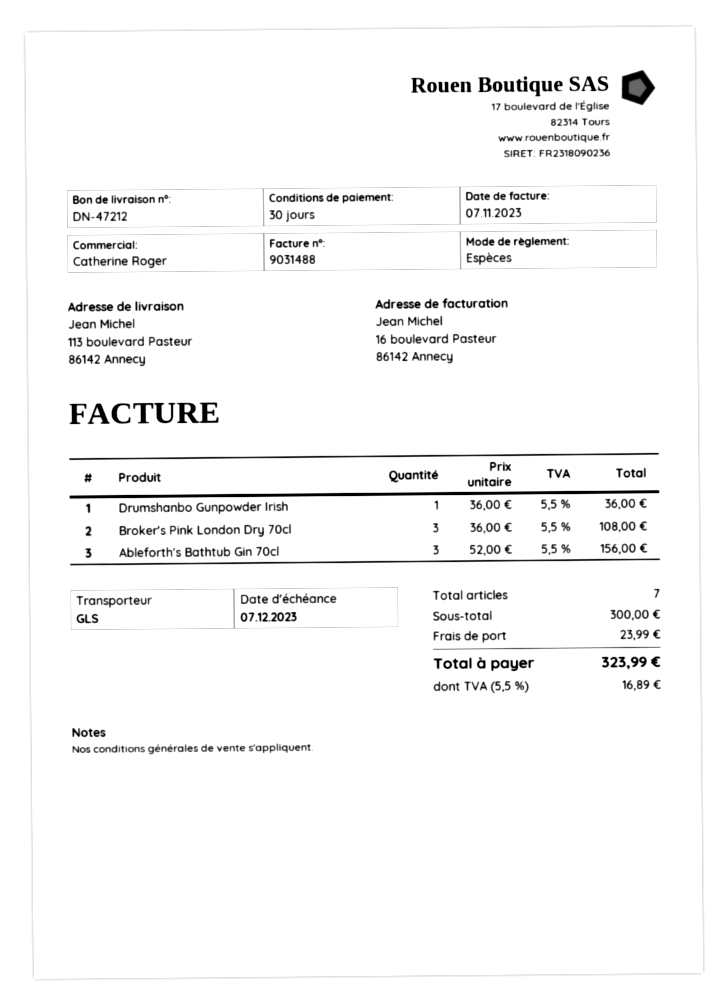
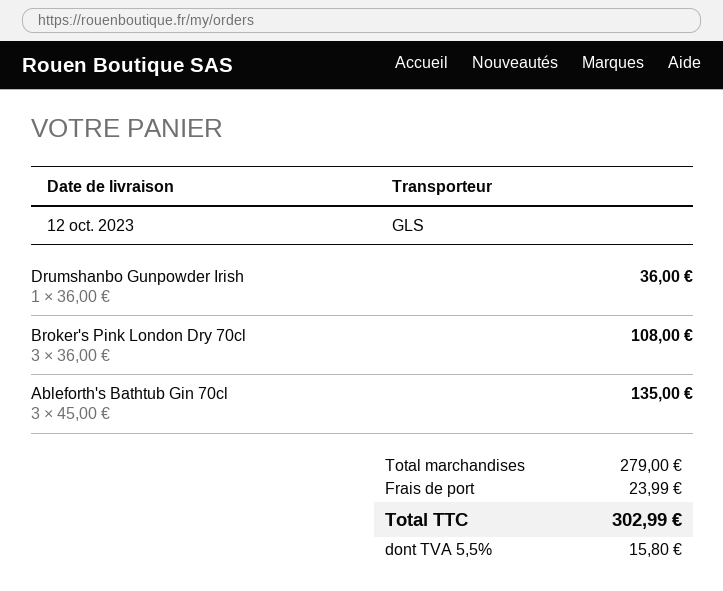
Ableforth's Bathtub Gin 70cl: 3 x 52.00 = 156.00 -> 3 x 45.00 = 135.00
subtotal: 300.00 -> 279.00
tax: 5.5% = 16.89 -> 5.5% = 15.80
total: 323.99 -> 302.99

